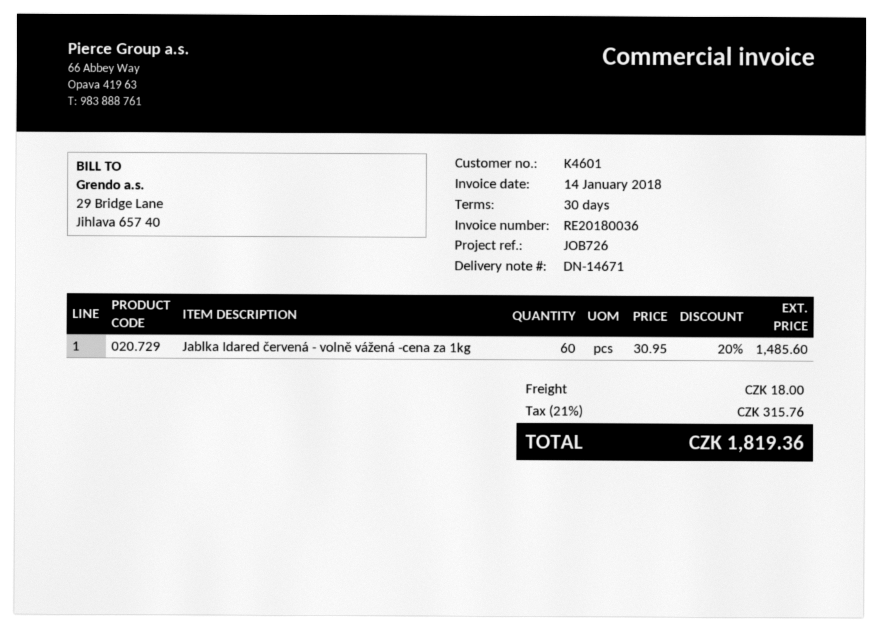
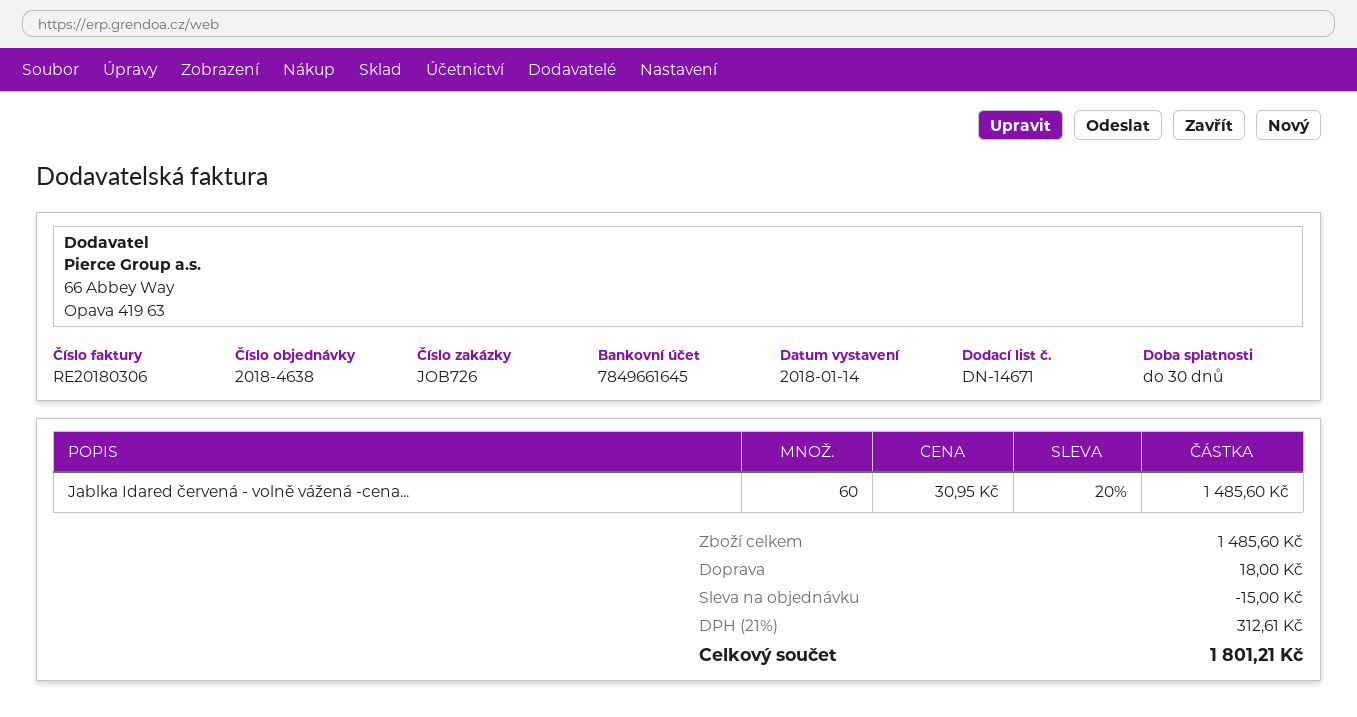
invoice number: RE20180036 -> RE20180306
discount: none -> 15.00
tax: 21% = 315.76 -> 21% = 312.61
total: 1819.36 -> 1801.21

